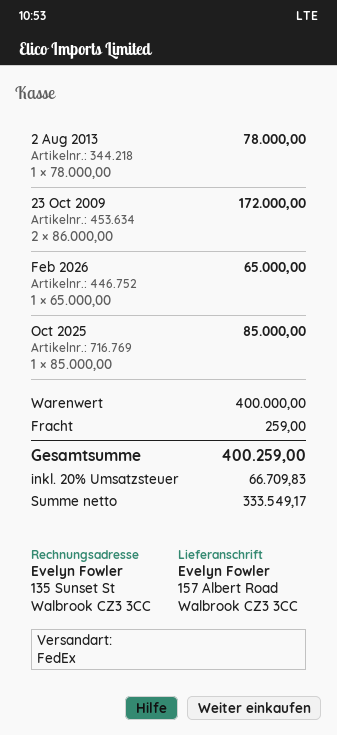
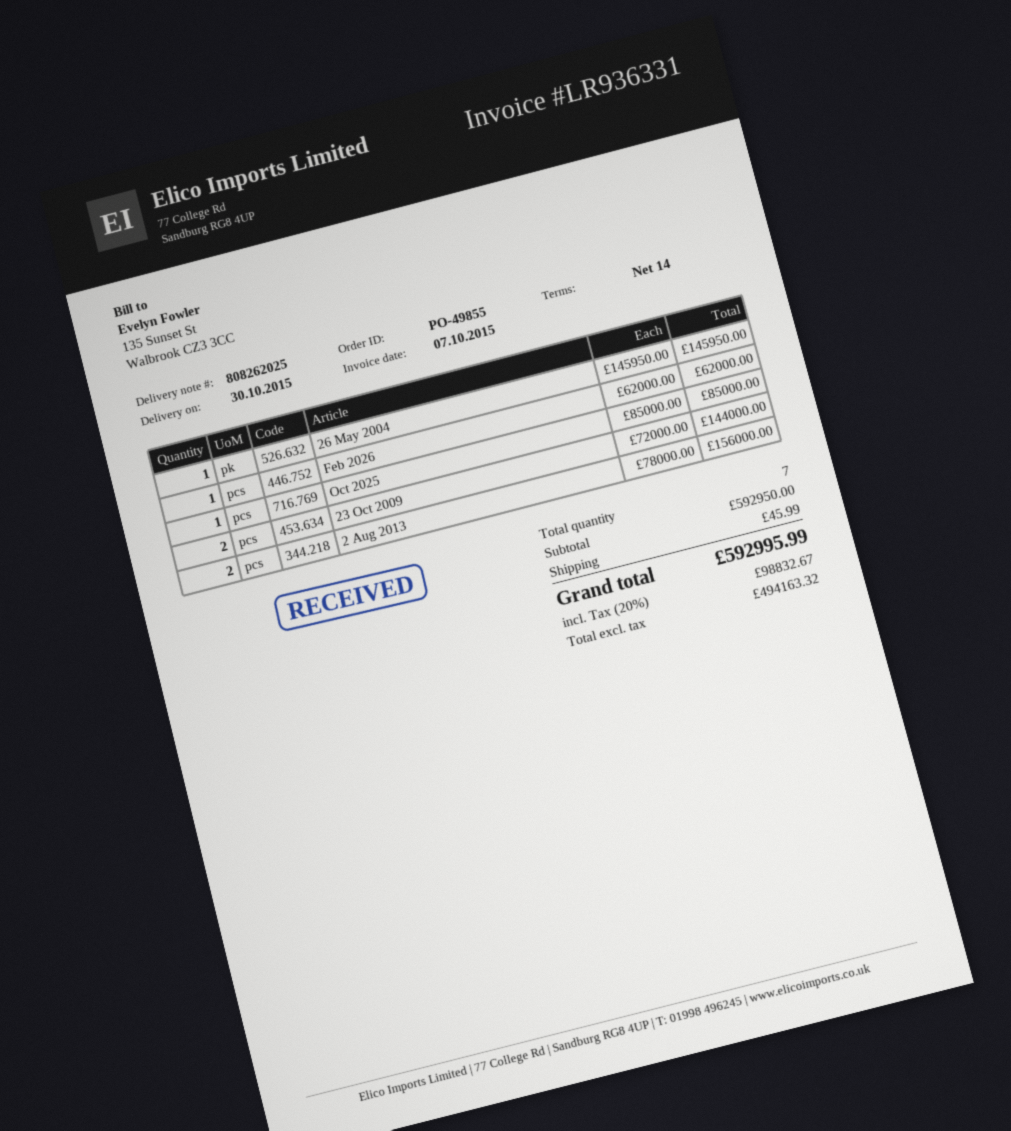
2 Aug 2013: 1 x 78000.00 = 78000.00 -> 2 x 78000.00 = 156000.00
23 Oct 2009: 2 x 86000.00 = 172000.00 -> 2 x 72000.00 = 144000.00
Feb 2026: 1 x 65000.00 = 65000.00 -> 1 x 62000.00 = 62000.00
26 May 2004: none -> 1 x 145950.00 = 145950.00
subtotal: 400000.00 -> 592950.00
shipping: 259.00 -> 45.99
net: 333549.17 -> 494163.32
tax: 20% = 66709.83 -> 20% = 98832.67
total: 400259.00 -> 592995.99

